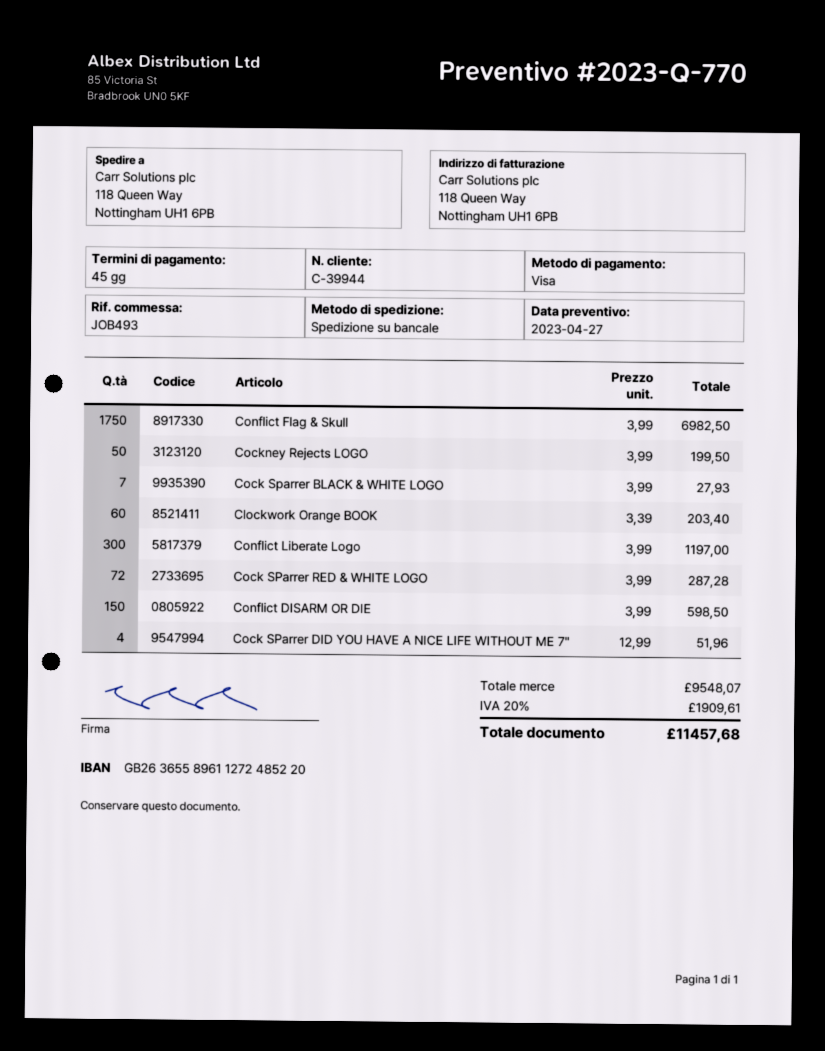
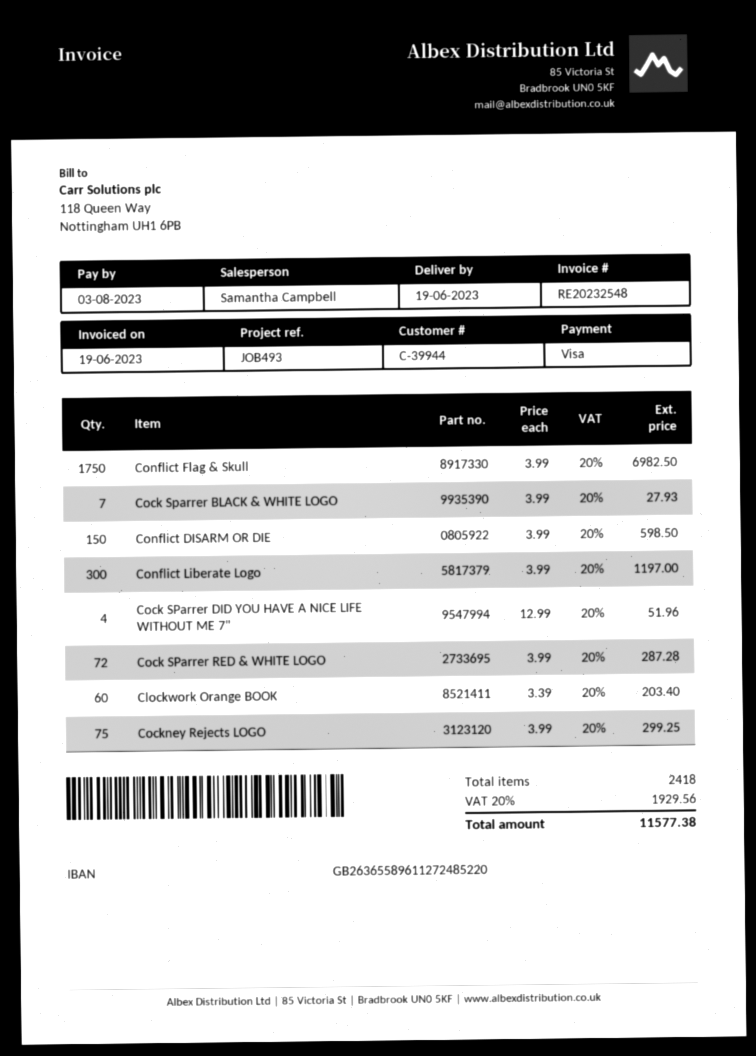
Cockney Rejects LOGO: 50 x 3.99 = 199.50 -> 75 x 3.99 = 299.25
tax: 20% = 1909.61 -> 20% = 1929.56
total: 11457.68 -> 11577.38

